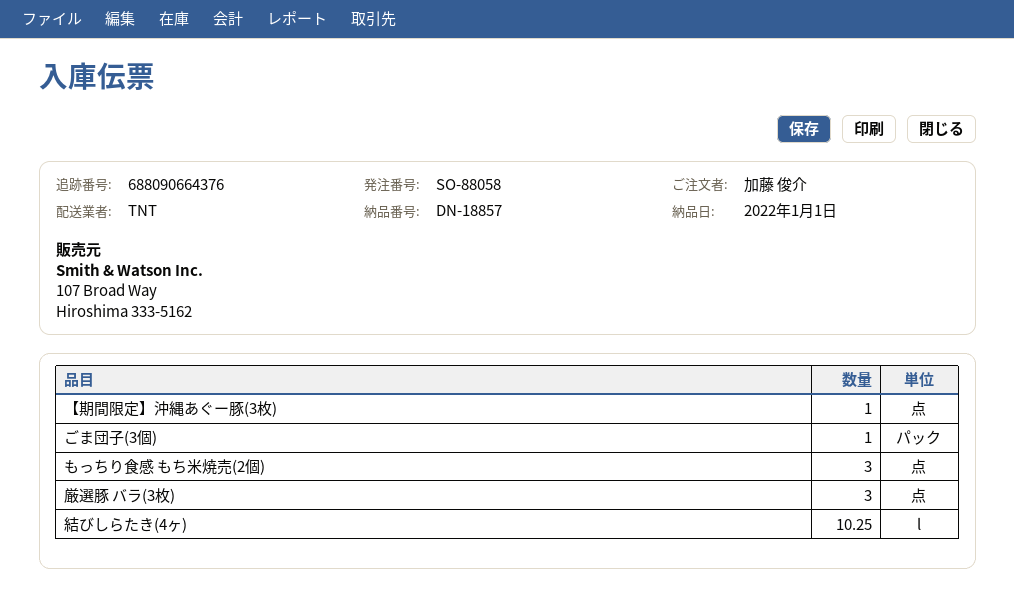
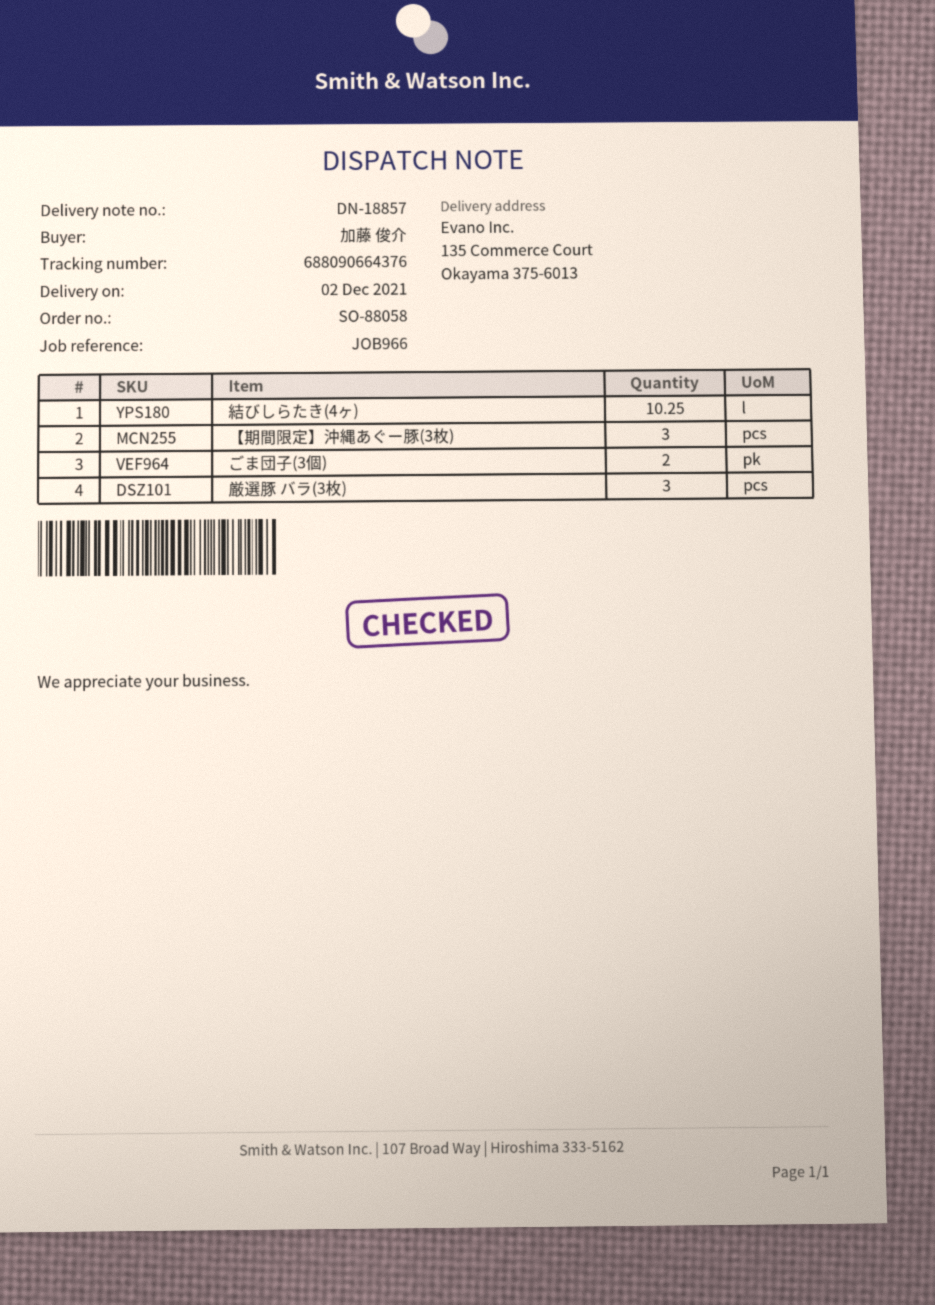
delivery date: 2022-01-01 -> 2021-12-02
【期間限定】沖縄あぐー豚(3枚): 1 -> 3
ごま団子(3個): 1 -> 2
もっちり食感 もち米焼売(2個): 3 -> none

